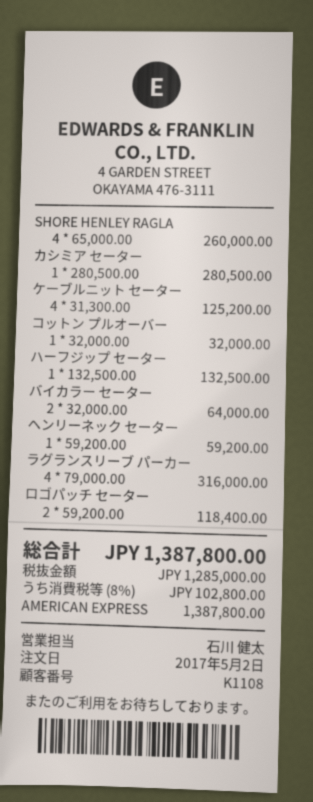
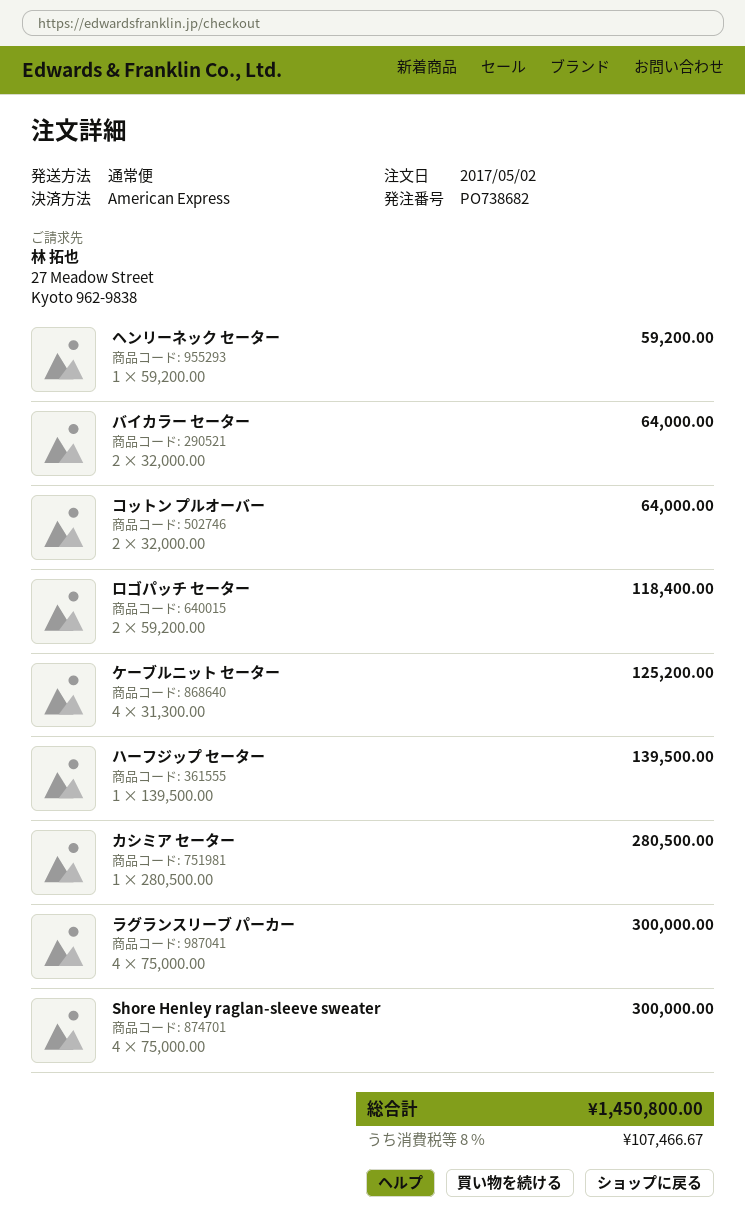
SHORE HENLEY RAGLA: 4 x 65000.00 = 260000.00 -> 4 x 75000.00 = 300000.00
コットン プルオーバー: 1 x 32000.00 = 32000.00 -> 2 x 32000.00 = 64000.00
ハーフジップ セーター: 1 x 132500.00 = 132500.00 -> 1 x 139500.00 = 139500.00
ラグランスリーブ パーカー: 4 x 79000.00 = 316000.00 -> 4 x 75000.00 = 300000.00
tax: 8% = 102800.00 -> 8% = 107466.67
total: 1387800.00 -> 1450800.00

